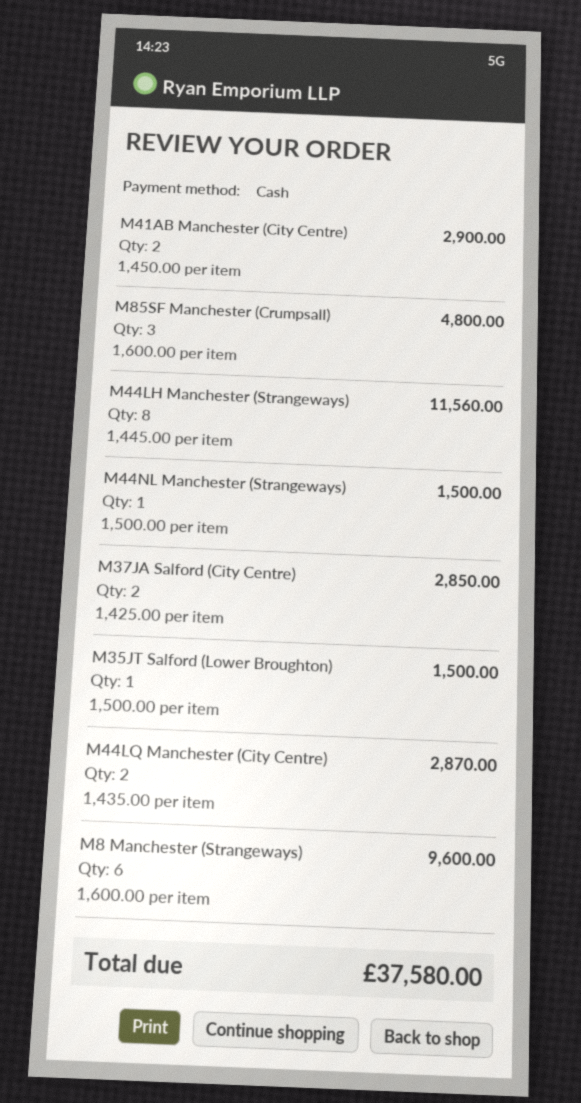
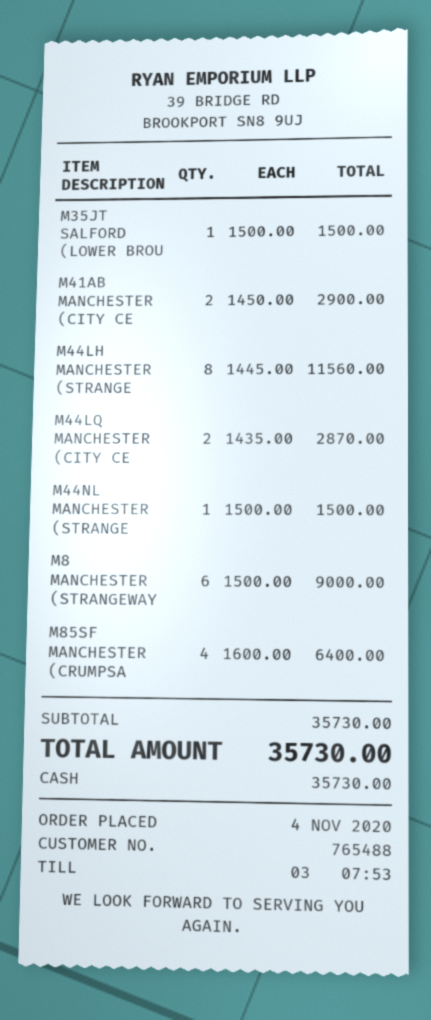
M85SF Manchester (Crumpsall): 3 x 1600.00 = 4800.00 -> 4 x 1600.00 = 6400.00
M37JA Salford (City Centre): 2 x 1425.00 = 2850.00 -> none
M8 Manchester (Strangeways): 6 x 1600.00 = 9600.00 -> 6 x 1500.00 = 9000.00
total: 37580.00 -> 35730.00

